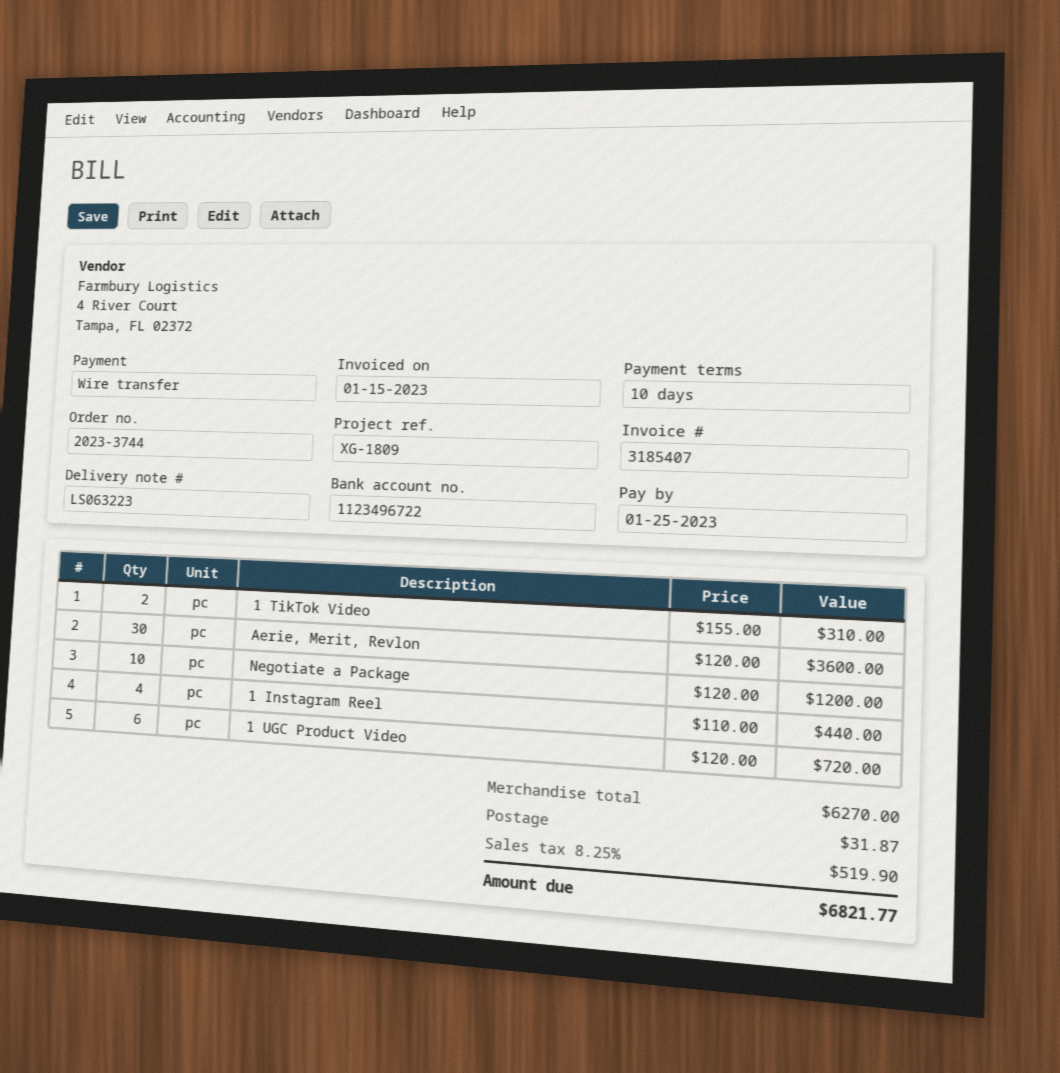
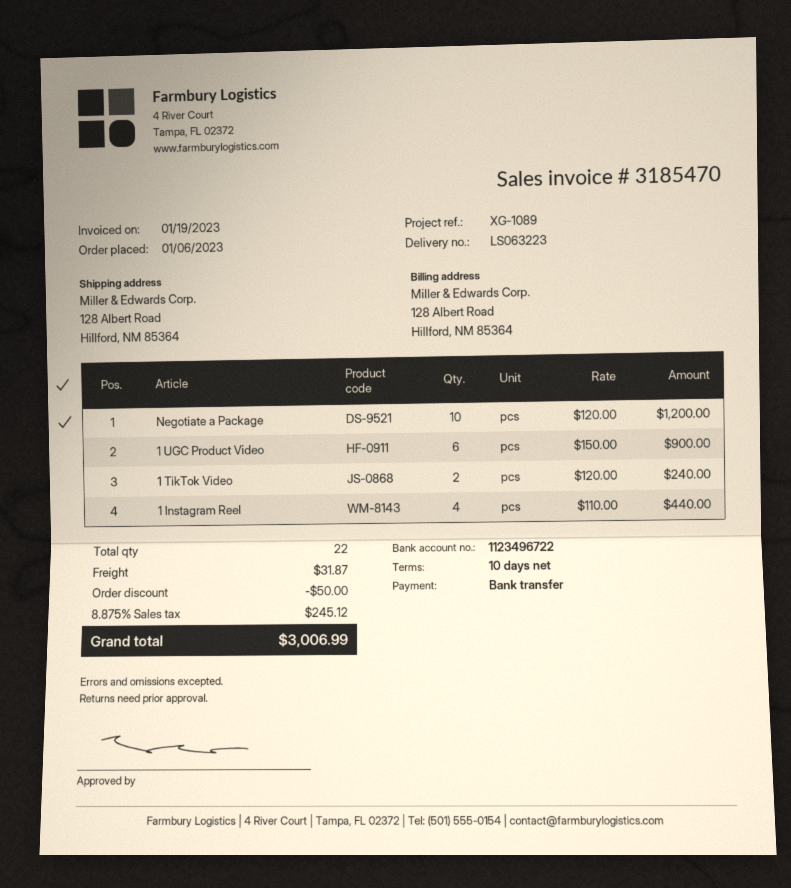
invoice number: 3185407 -> 3185470
invoice date: 2023-01-15 -> 2023-01-19
reference: XG-1809 -> XG-1089
1 TikTok Video: 2 x 155.00 = 310.00 -> 2 x 120.00 = 240.00
Aerie, Merit, Revlon: 30 x 120.00 = 3600.00 -> none
1 UGC Product Video: 6 x 120.00 = 720.00 -> 6 x 150.00 = 900.00
discount: none -> 50.00
tax: 8.25% = 519.90 -> 8.875% = 245.12
total: 6821.77 -> 3006.99

